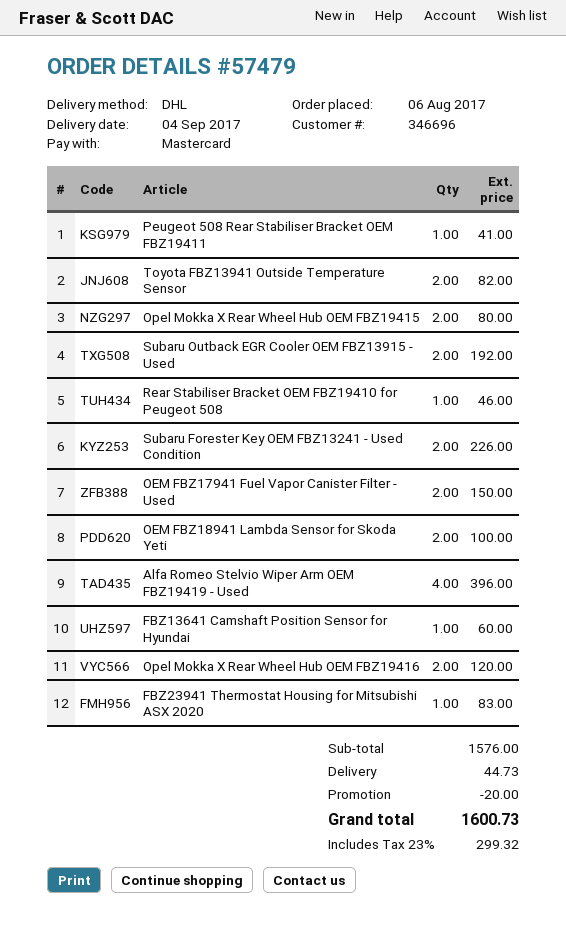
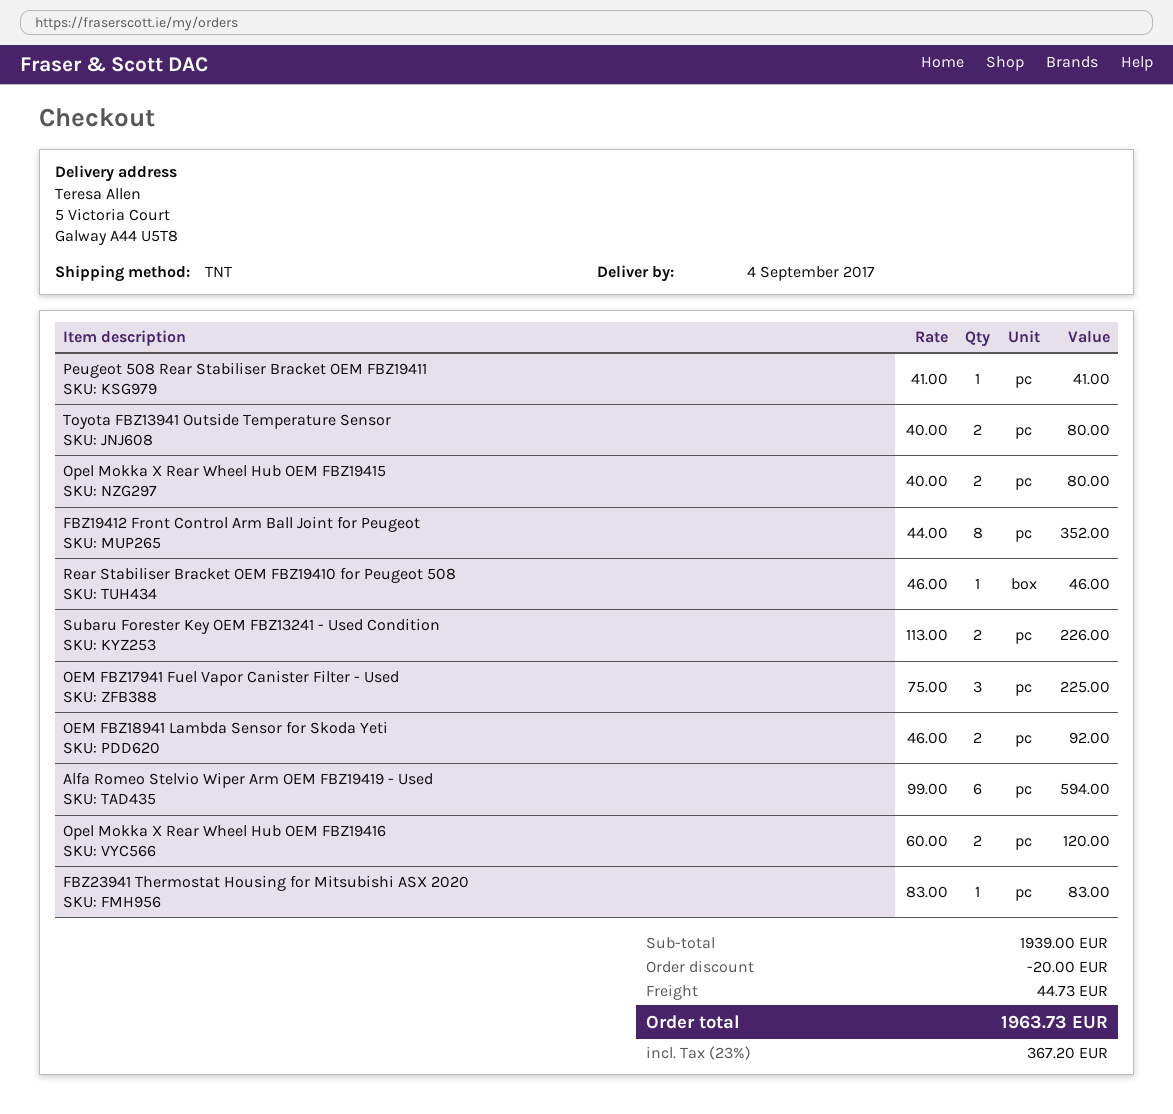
shipping method: DHL -> TNT
Toyota FBZ13941 Outside Temperature Sensor: 2 for 82.00 -> 2 for 80.00
Subaru Outback EGR Cooler OEM FBZ13915 - Used: 2 for 192.00 -> none
OEM FBZ17941 Fuel Vapor Canister Filter - Used: 2 for 150.00 -> 3 for 225.00
OEM FBZ18941 Lambda Sensor for Skoda Yeti: 2 for 100.00 -> 2 for 92.00
Alfa Romeo Stelvio Wiper Arm OEM FBZ19419 - Used: 4 for 396.00 -> 6 for 594.00
FBZ13641 Camshaft Position Sensor for Hyundai: 1 for 60.00 -> none
FBZ19412 Front Control Arm Ball Joint for Peugeot: none -> 8 for 352.00
subtotal: 1576.00 -> 1939.00
tax: 23% = 299.32 -> 23% = 367.20
total: 1600.73 -> 1963.73

